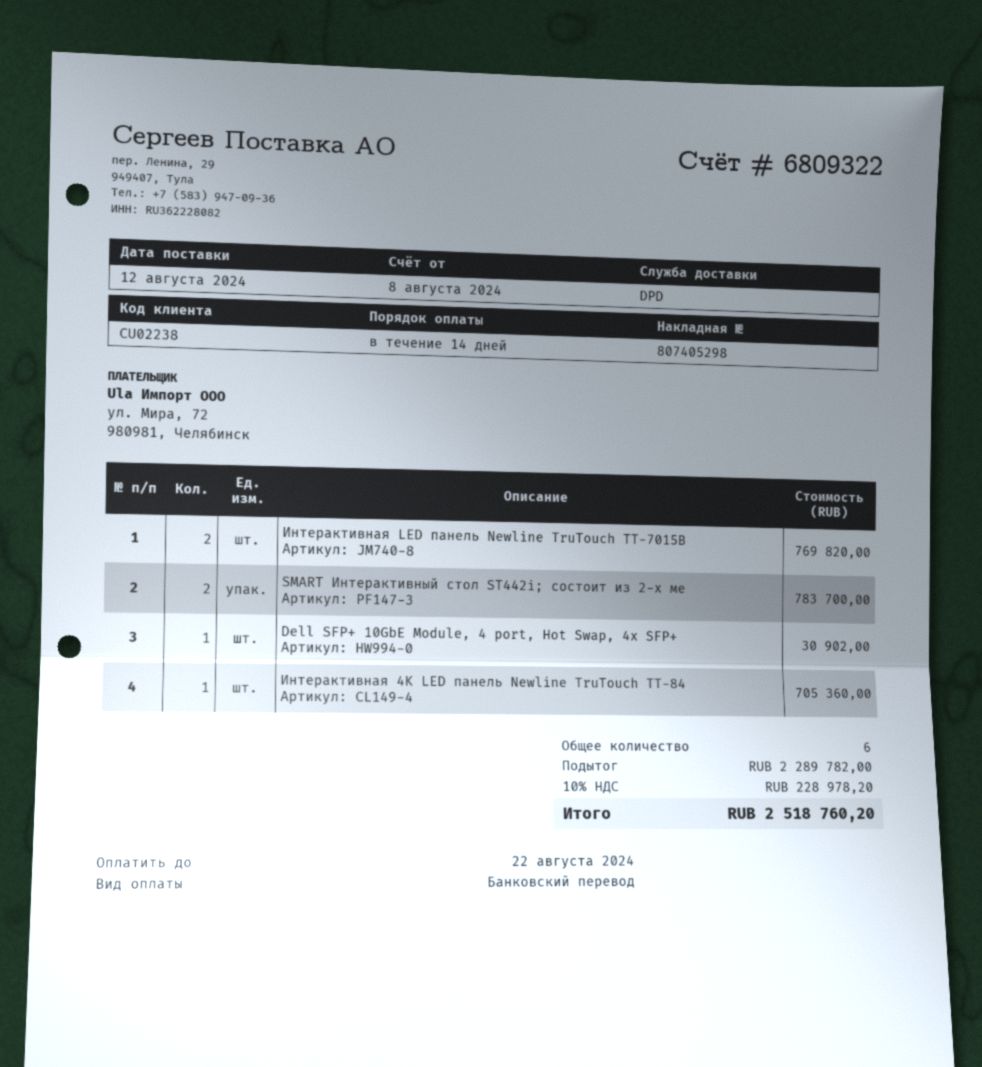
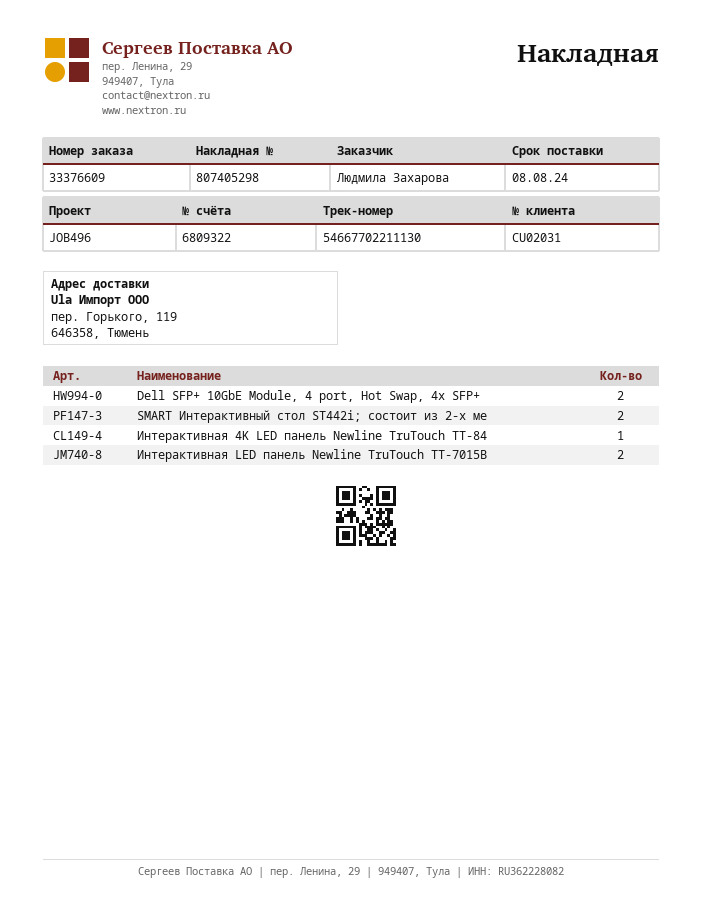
delivery date: 2024-08-12 -> 2024-08-08
customer number: CU02238 -> CU02031
Dell SFP+ 10GbE Module, 4 port, Hot Swap, 4x SFP+: 1 -> 2

